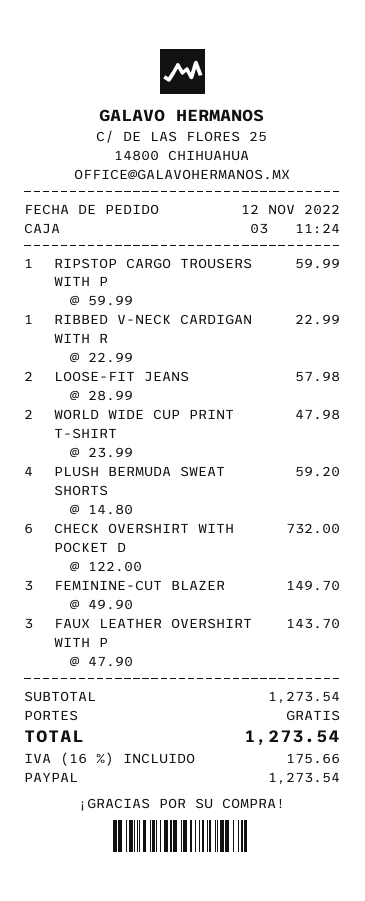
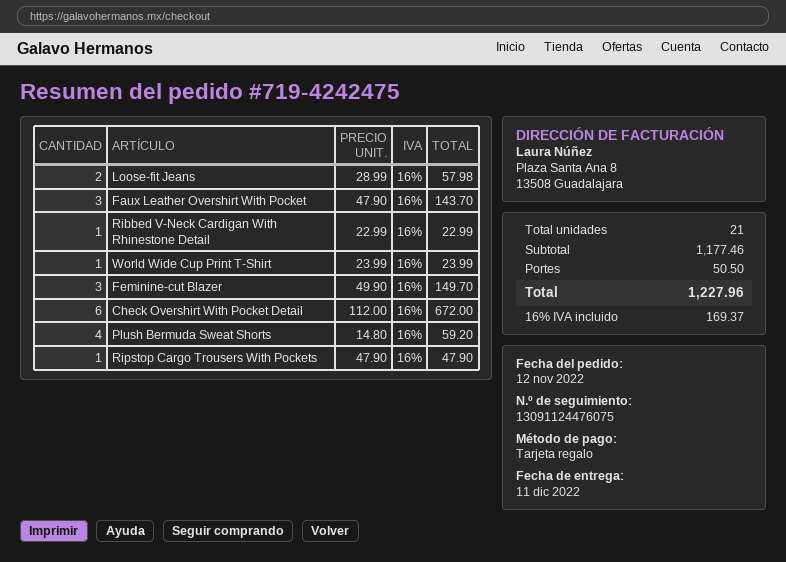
payment method: PayPal -> gift card
RIPSTOP CARGO TROUSERS WITH P: 1 x 59.99 = 59.99 -> 1 x 47.90 = 47.90
WORLD WIDE CUP PRINT T-SHIRT: 2 x 23.99 = 47.98 -> 1 x 23.99 = 23.99
CHECK OVERSHIRT WITH POCKET D: 6 x 122.00 = 732.00 -> 6 x 112.00 = 672.00
subtotal: 1273.54 -> 1177.46
shipping: 0.00 -> 50.50
tax: 16% = 175.66 -> 16% = 169.37
total: 1273.54 -> 1227.96

